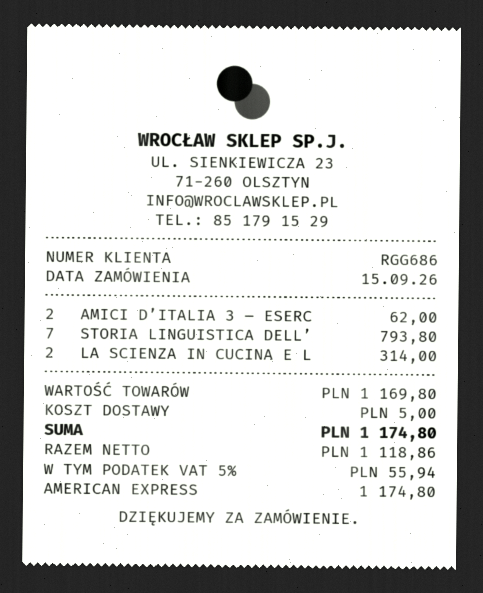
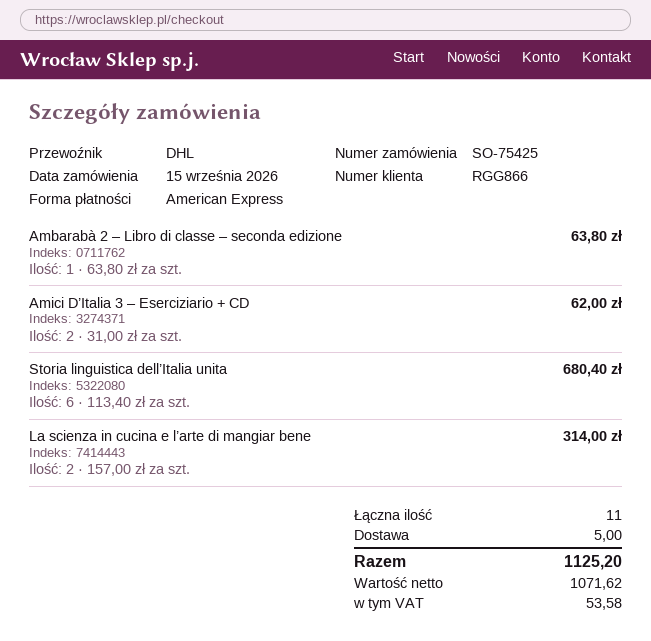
customer number: RGG686 -> RGG866
STORIA LINGUISTICA DELL’: 7 for 793.80 -> 6 for 680.40
Ambarabà 2 – Libro di classe – seconda edizione: none -> 1 for 63.80
net: 1118.86 -> 1071.62
tax: 55.94 -> 53.58
total: 1174.80 -> 1125.20

